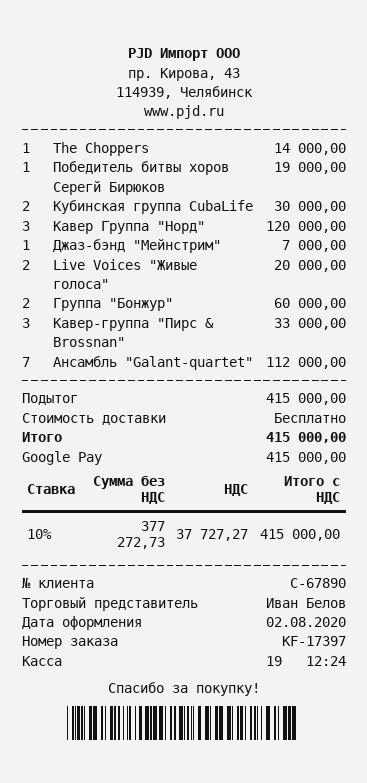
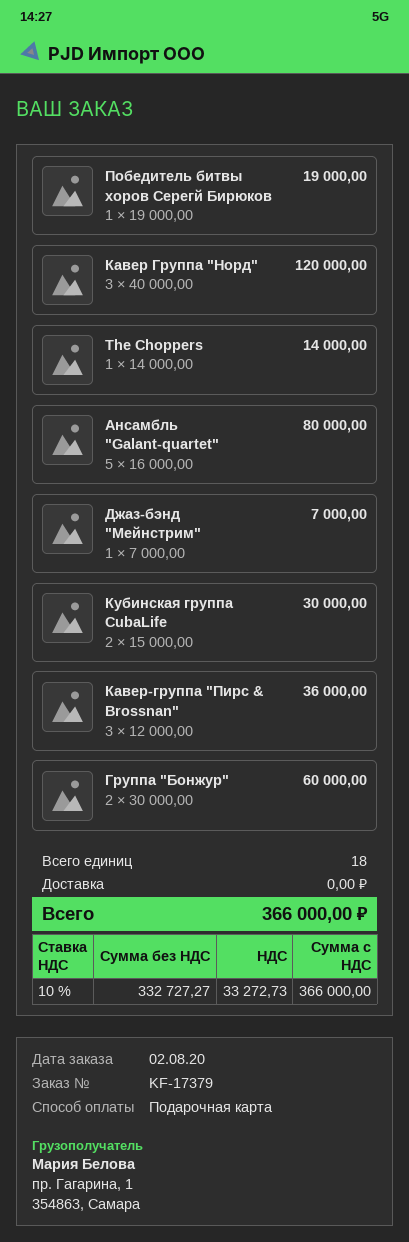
order number: KF-17397 -> KF-17379
payment method: Google Pay -> gift card
Live Voices "Живые голоса": 2 for 20000.00 -> none
Кавер-группа "Пирс & Brossnan": 3 for 33000.00 -> 3 for 36000.00
Ансамбль "Galant-quartet": 7 for 112000.00 -> 5 for 80000.00
net: 377272.73 -> 332727.27
tax: 10% = 37727.27 -> 10% = 33272.73
total: 415000.00 -> 366000.00

